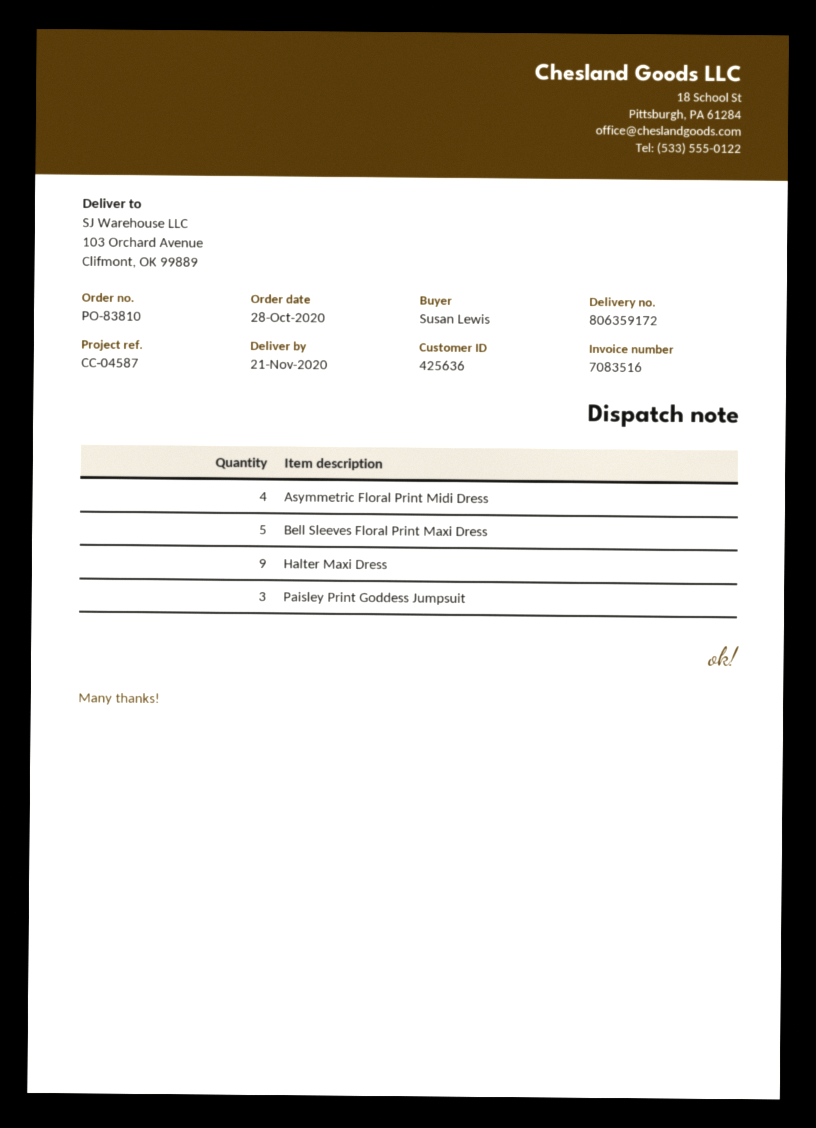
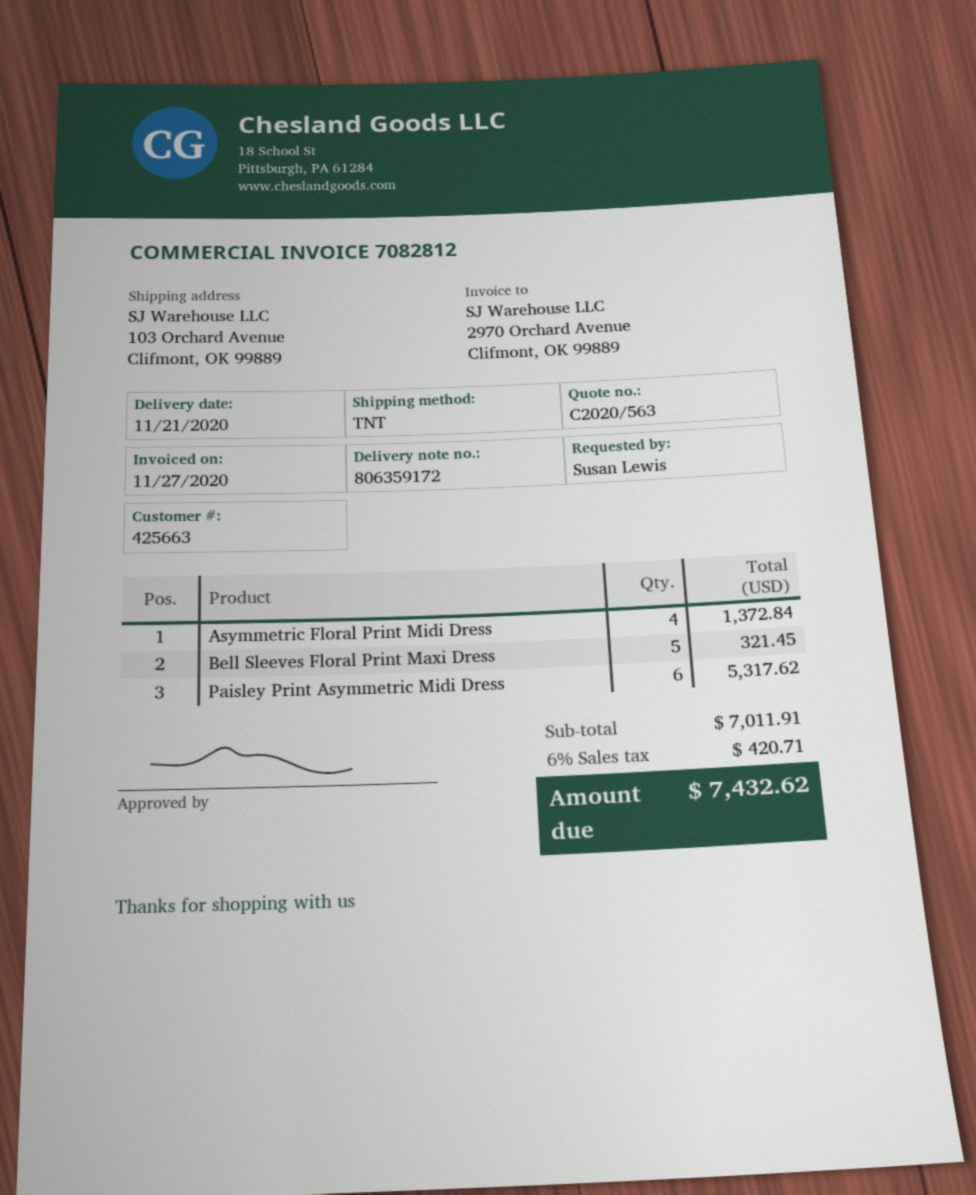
invoice number: 7083516 -> 7082812
customer number: 425636 -> 425663
Halter Maxi Dress: 9 -> none
Paisley Print Goddess Jumpsuit: 3 -> none
Paisley Print Asymmetric Midi Dress: none -> 6

